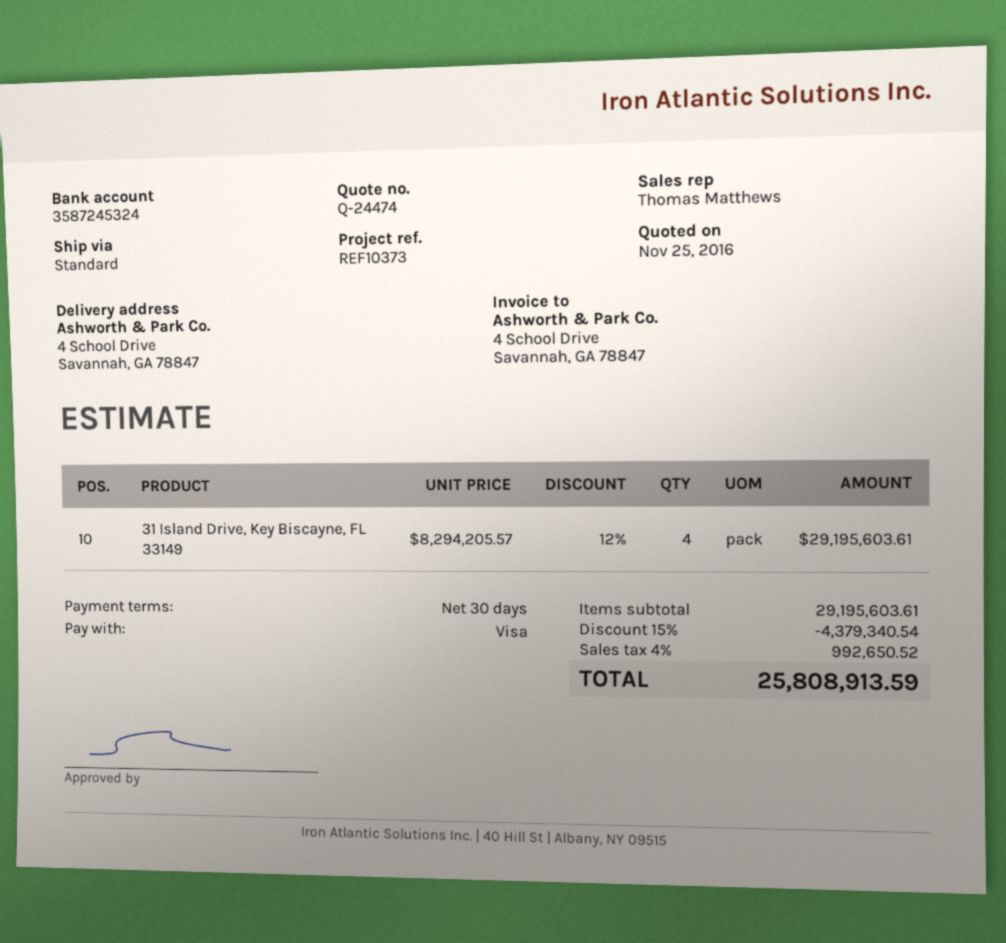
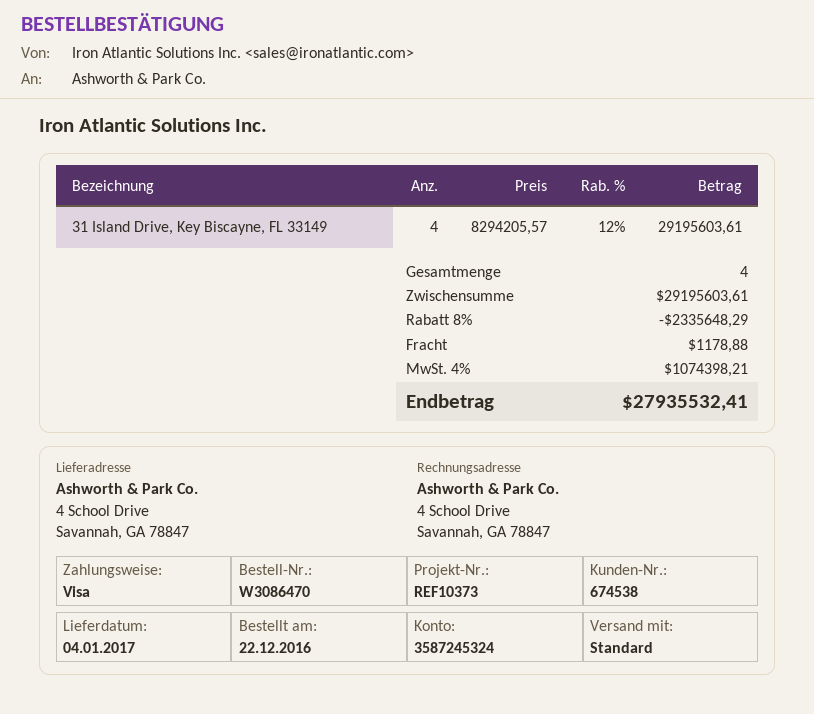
discount: 15% = 4379340.54 -> 8% = 2335648.29
shipping: none -> 1178.88
tax: 4% = 992650.52 -> 4% = 1074398.21
total: 25808913.59 -> 27935532.41

